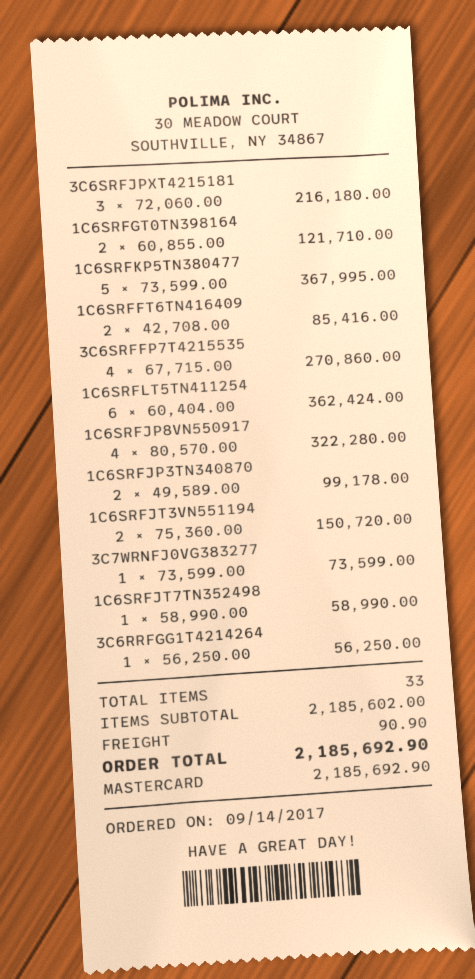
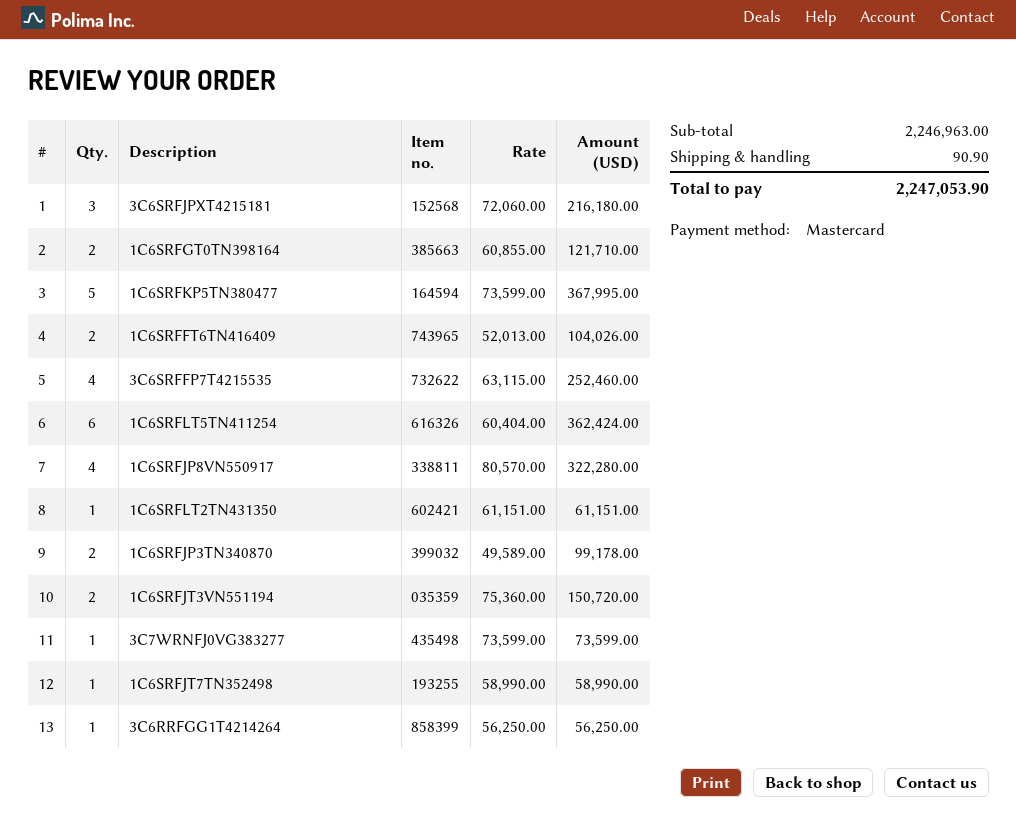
1C6SRFFT6TN416409: 2 x 42708.00 = 85416.00 -> 2 x 52013.00 = 104026.00
3C6SRFFP7T4215535: 4 x 67715.00 = 270860.00 -> 4 x 63115.00 = 252460.00
1C6SRFLT2TN431350: none -> 1 x 61151.00 = 61151.00
subtotal: 2185602.00 -> 2246963.00
total: 2185692.90 -> 2247053.90

